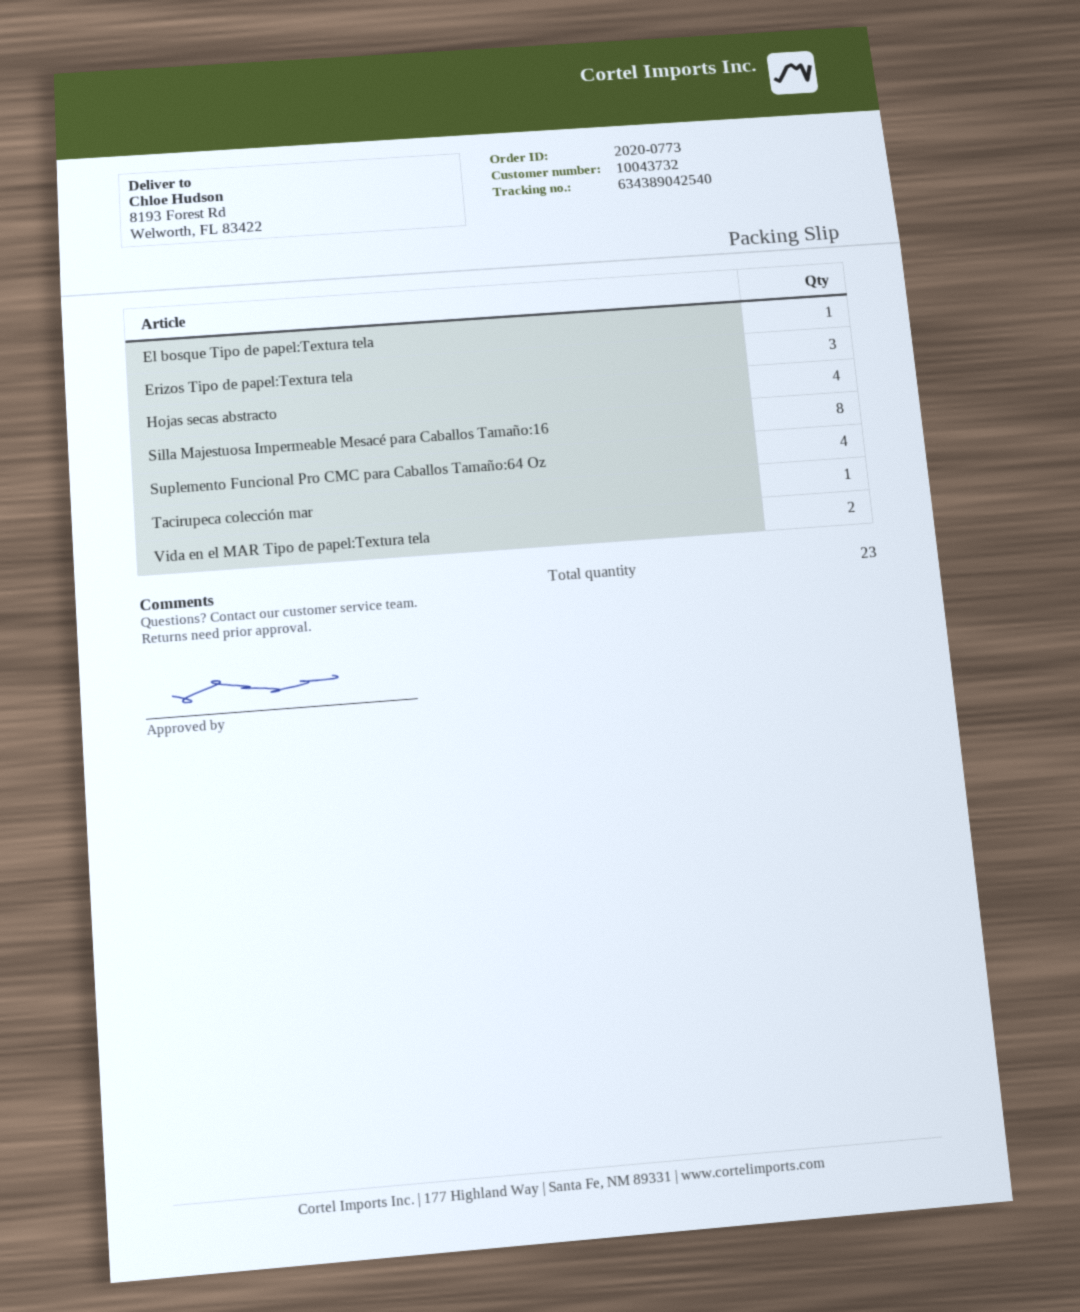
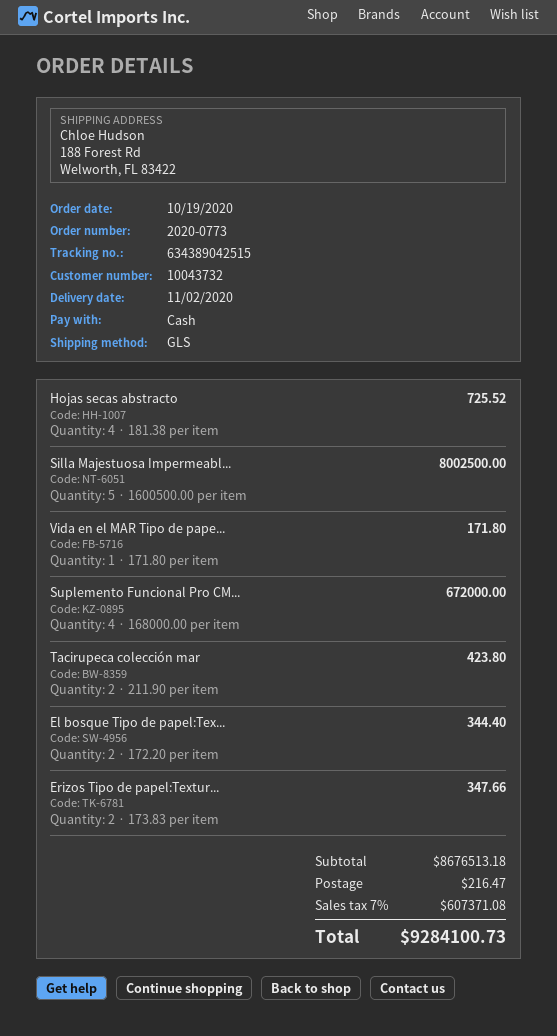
tracking number: 634389042540 -> 634389042515
ship to: 8193 Forest Rd, Welworth, FL 83422 -> 188 Forest Rd, Welworth, FL 83422
El bosque Tipo de papel:Textura tela: 1 -> 2
Erizos Tipo de papel:Textura tela: 3 -> 2
Silla Majestuosa Impermeable Mesacé para Caballos Tamaño:16: 8 -> 5
Tacirupeca colección mar: 1 -> 2
Vida en el MAR Tipo de papel:Textura tela: 2 -> 1

